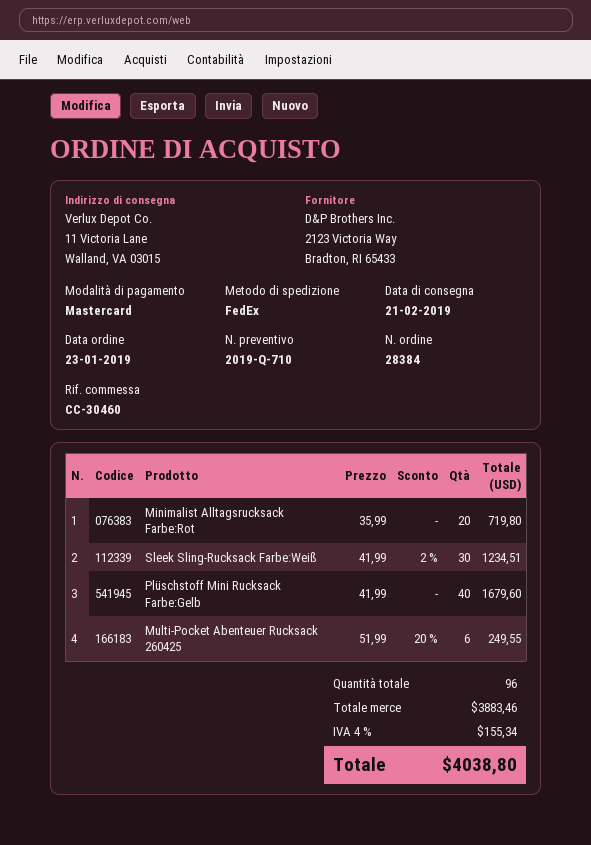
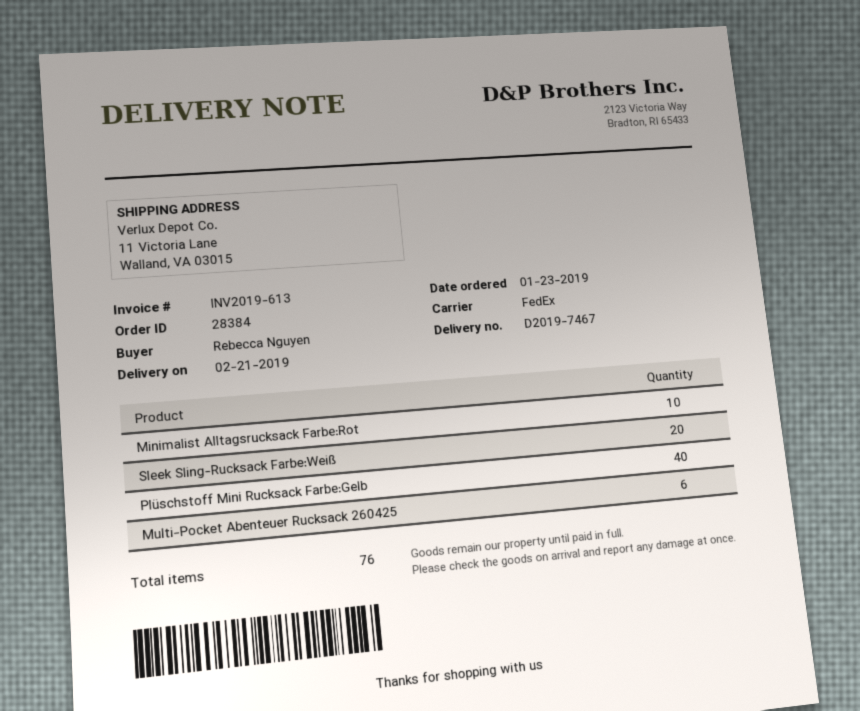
Minimalist Alltagsrucksack Farbe:Rot: 20 -> 10
Sleek Sling-Rucksack Farbe:Weiß: 30 -> 20
total quantity: 96 -> 76

